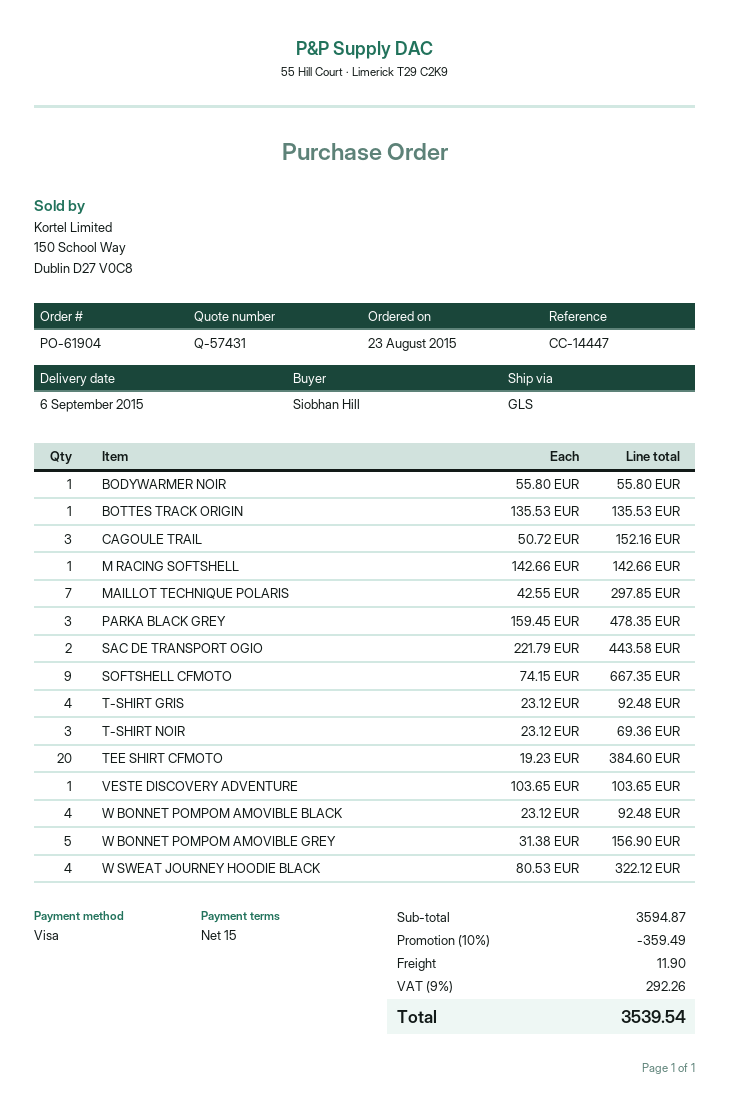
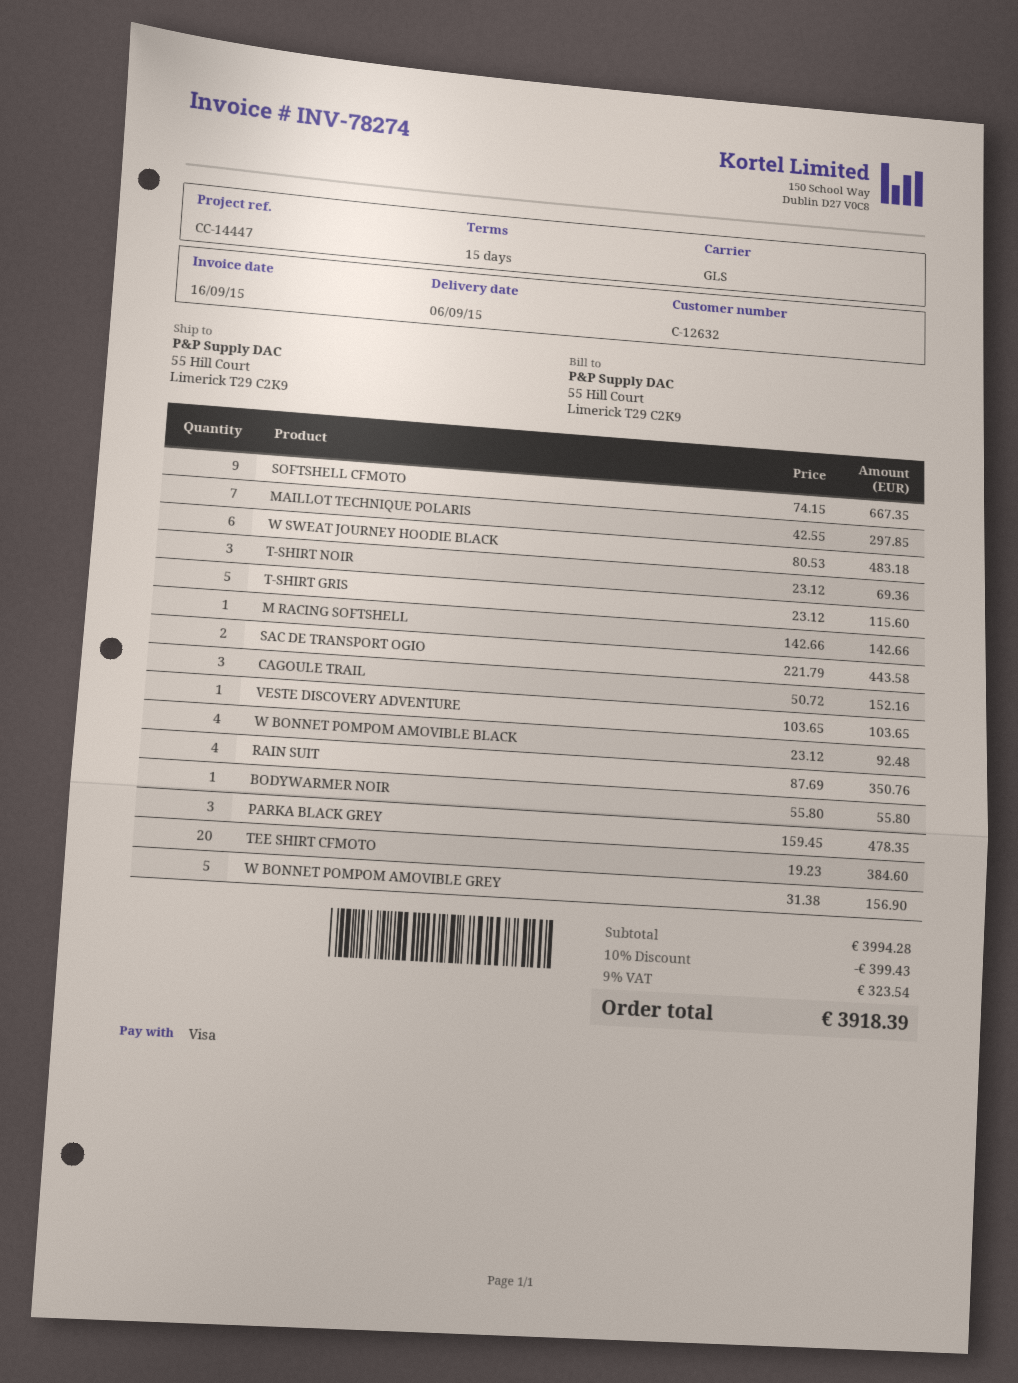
BOTTES TRACK ORIGIN: 1 x 135.53 = 135.53 -> none
T-SHIRT GRIS: 4 x 23.12 = 92.48 -> 5 x 23.12 = 115.60
W SWEAT JOURNEY HOODIE BLACK: 4 x 80.53 = 322.12 -> 6 x 80.53 = 483.18
RAIN SUIT: none -> 4 x 87.69 = 350.76
subtotal: 3594.87 -> 3994.28
discount: 10% = 359.49 -> 10% = 399.43
shipping: 11.90 -> none
tax: 9% = 292.26 -> 9% = 323.54
total: 3539.54 -> 3918.39

